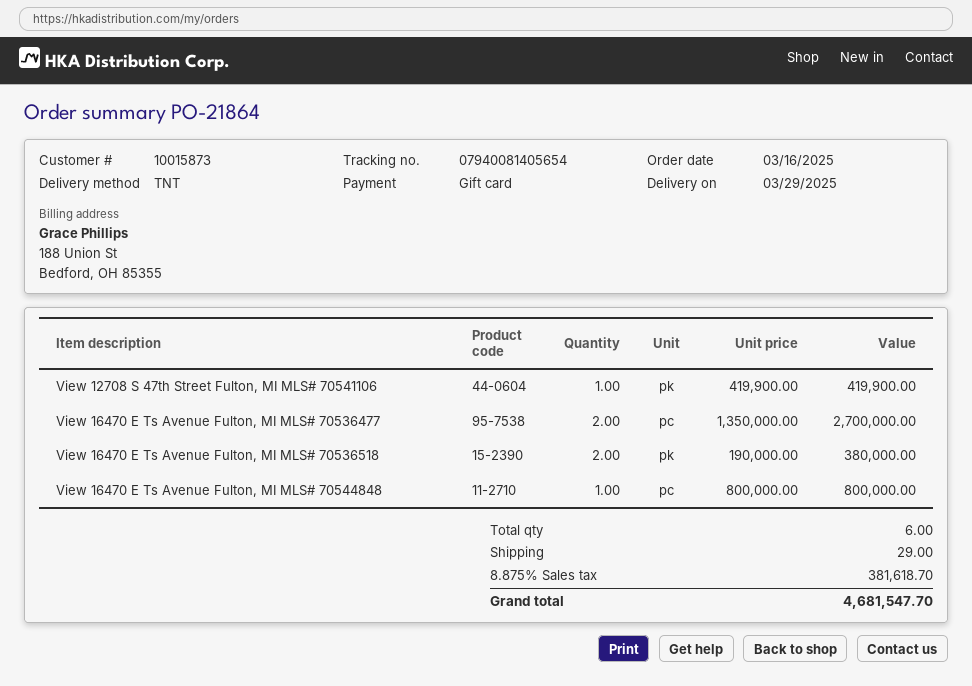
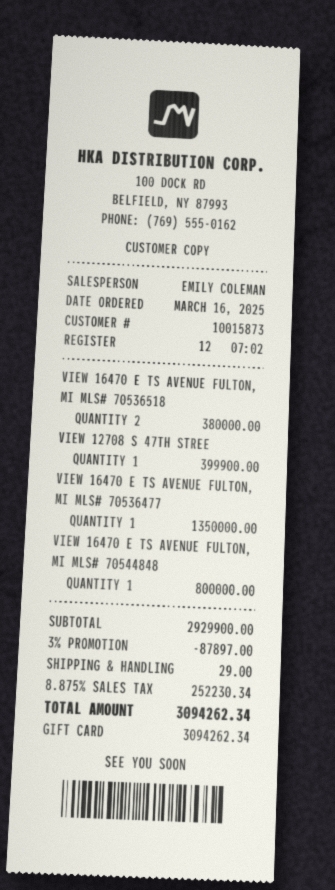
View 12708 S 47th Street Fulton, MI MLS# 70541106: 1 for 419900.00 -> 1 for 399900.00
View 16470 E Ts Avenue Fulton, MI MLS# 70536477: 2 for 2700000.00 -> 1 for 1350000.00
discount: none -> 3% = 87897.00
tax: 8.875% = 381618.70 -> 8.875% = 252230.34
total: 4681547.70 -> 3094262.34

